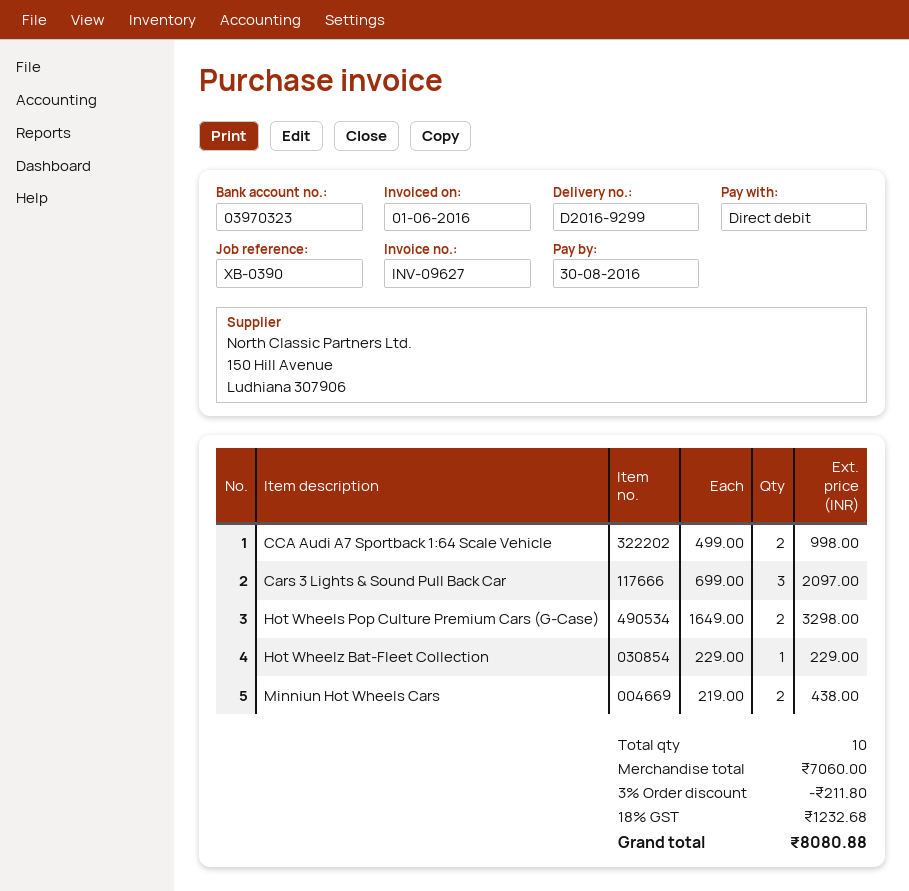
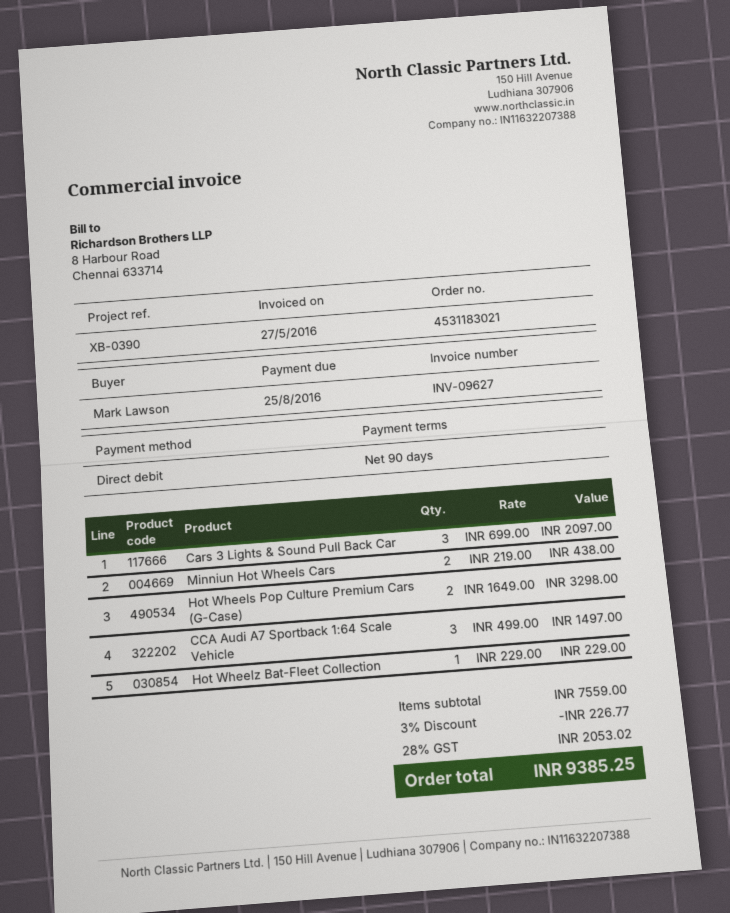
invoice date: 2016-06-01 -> 2016-05-27
due date: 2016-08-30 -> 2016-08-25
CCA Audi A7 Sportback 1:64 Scale Vehicle: 2 x 499.00 = 998.00 -> 3 x 499.00 = 1497.00
subtotal: 7060.00 -> 7559.00
discount: 3% = 211.80 -> 3% = 226.77
tax: 18% = 1232.68 -> 28% = 2053.02
total: 8080.88 -> 9385.25

